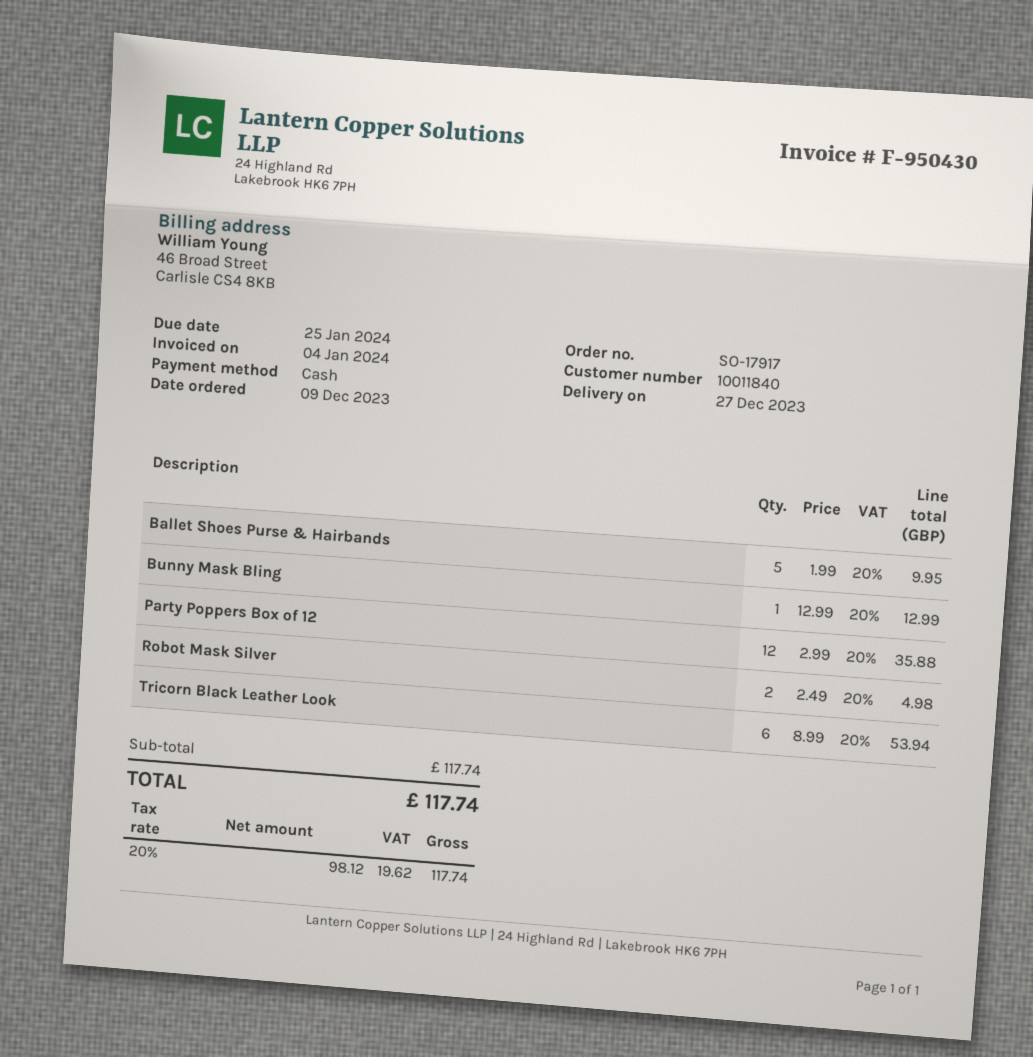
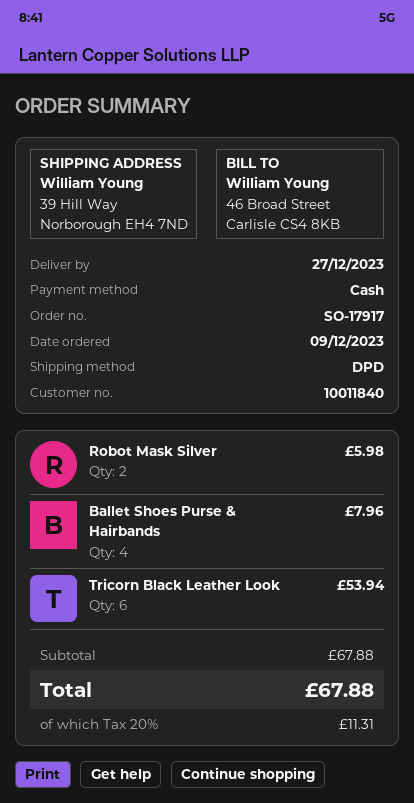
Ballet Shoes Purse & Hairbands: 5 for 9.95 -> 4 for 7.96
Bunny Mask Bling: 1 for 12.99 -> none
Party Poppers Box of 12: 12 for 35.88 -> none
Robot Mask Silver: 2 for 4.98 -> 2 for 5.98
subtotal: 117.74 -> 67.88
tax: 20% = 19.62 -> 20% = 11.31
total: 117.74 -> 67.88

